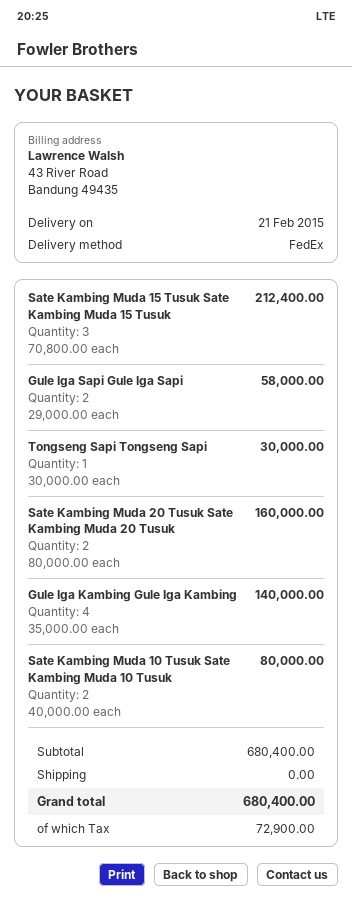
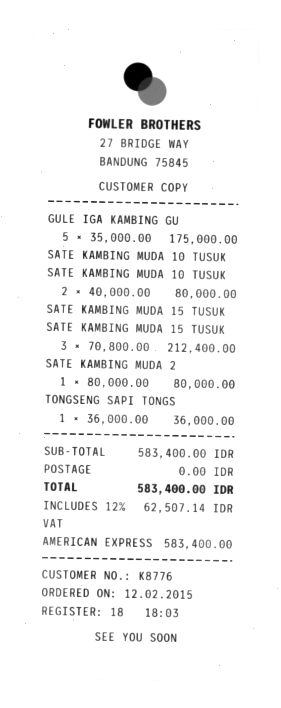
Gule Iga Sapi Gule Iga Sapi: 2 x 29000.00 = 58000.00 -> none
Tongseng Sapi Tongseng Sapi: 1 x 30000.00 = 30000.00 -> 1 x 36000.00 = 36000.00
Sate Kambing Muda 20 Tusuk Sate Kambing Muda 20 Tusuk: 2 x 80000.00 = 160000.00 -> 1 x 80000.00 = 80000.00
Gule Iga Kambing Gule Iga Kambing: 4 x 35000.00 = 140000.00 -> 5 x 35000.00 = 175000.00
subtotal: 680400.00 -> 583400.00
tax: 72900.00 -> 62507.14
total: 680400.00 -> 583400.00

